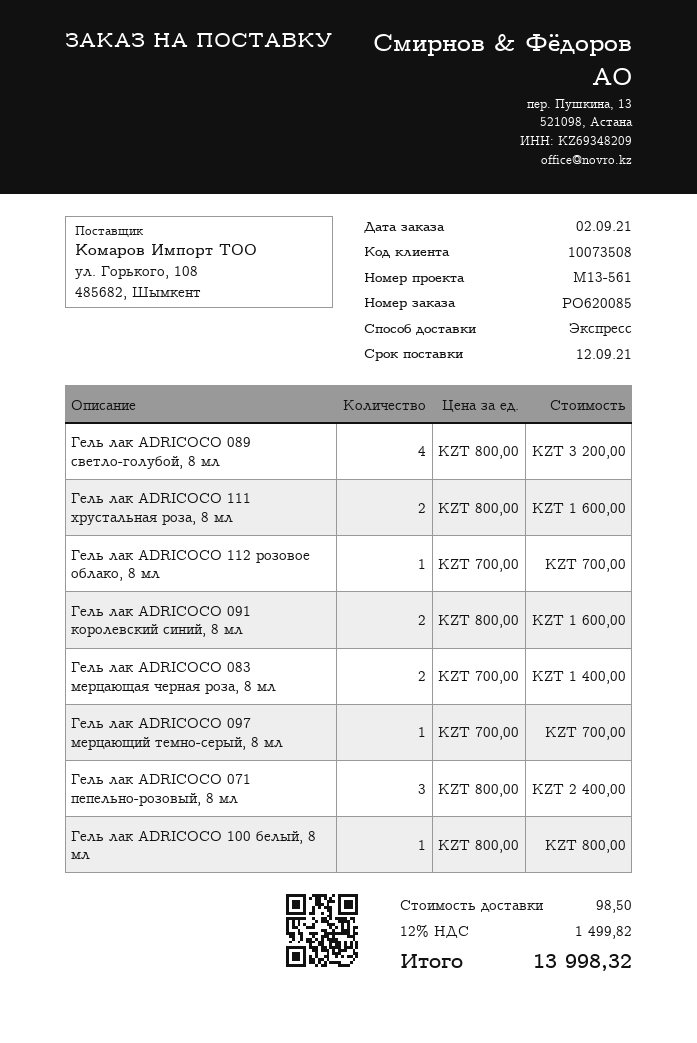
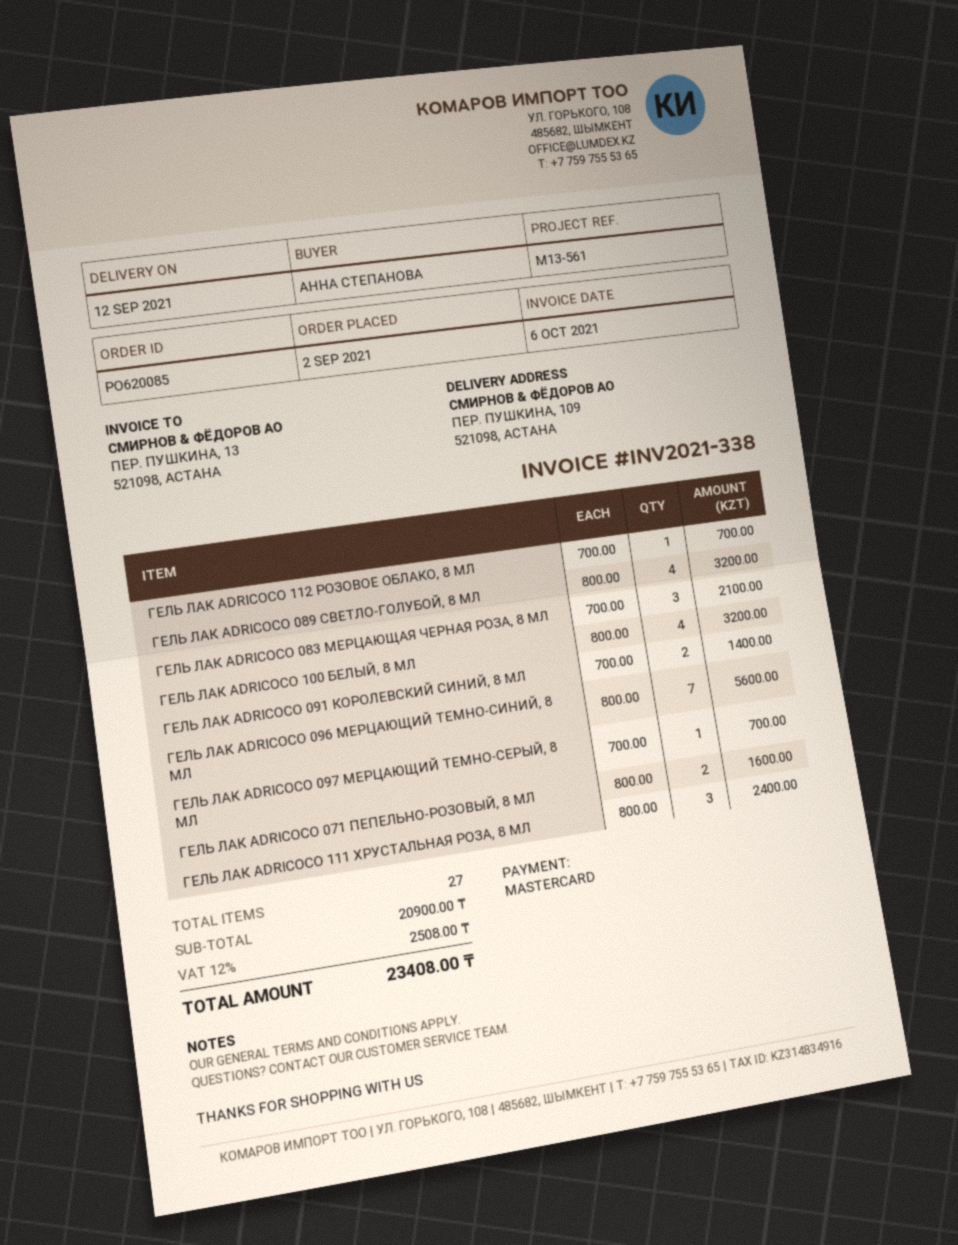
Гель лак ADRICOCO 111 хрустальная роза, 8 мл: 2 x 800.00 = 1600.00 -> 3 x 800.00 = 2400.00
Гель лак ADRICOCO 091 королевский синий, 8 мл: 2 x 800.00 = 1600.00 -> 2 x 700.00 = 1400.00
Гель лак ADRICOCO 083 мерцающая черная роза, 8 мл: 2 x 700.00 = 1400.00 -> 3 x 700.00 = 2100.00
Гель лак ADRICOCO 071 пепельно-розовый, 8 мл: 3 x 800.00 = 2400.00 -> 2 x 800.00 = 1600.00
Гель лак ADRICOCO 100 белый, 8 мл: 1 x 800.00 = 800.00 -> 4 x 800.00 = 3200.00
ГЕЛЬ ЛАК ADRICOCO 096 МЕРЦАЮЩИЙ ТЕМНО-СИНИЙ, 8 МЛ: none -> 7 x 800.00 = 5600.00
shipping: 98.50 -> none
tax: 12% = 1499.82 -> 12% = 2508.00
total: 13998.32 -> 23408.00

